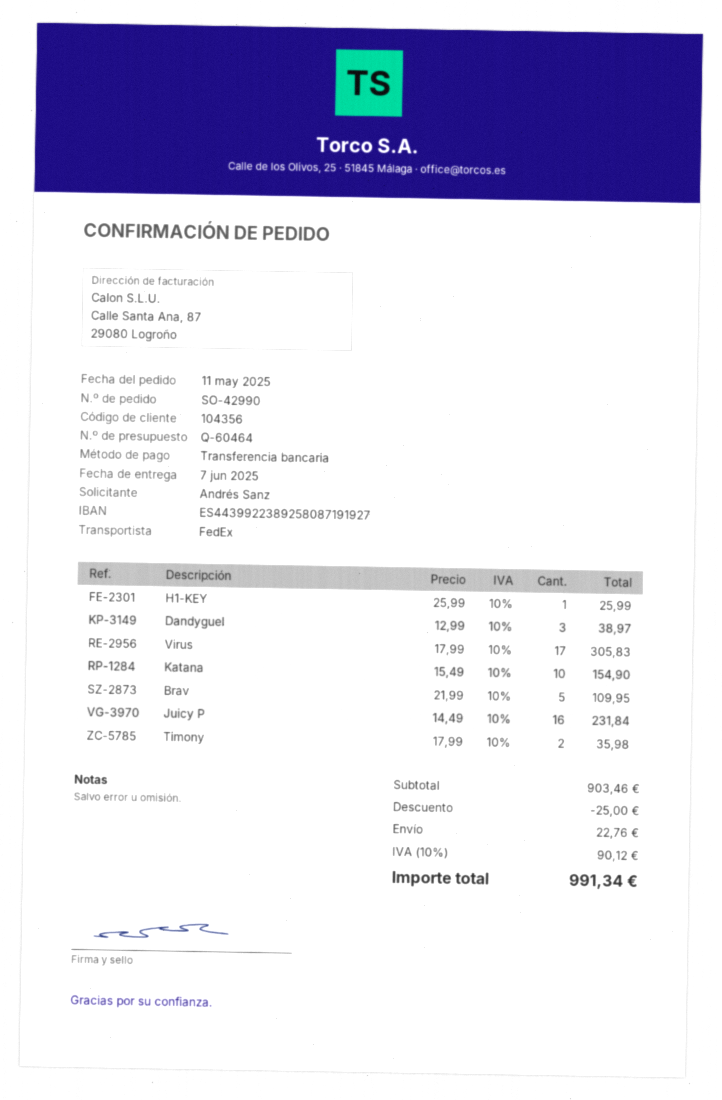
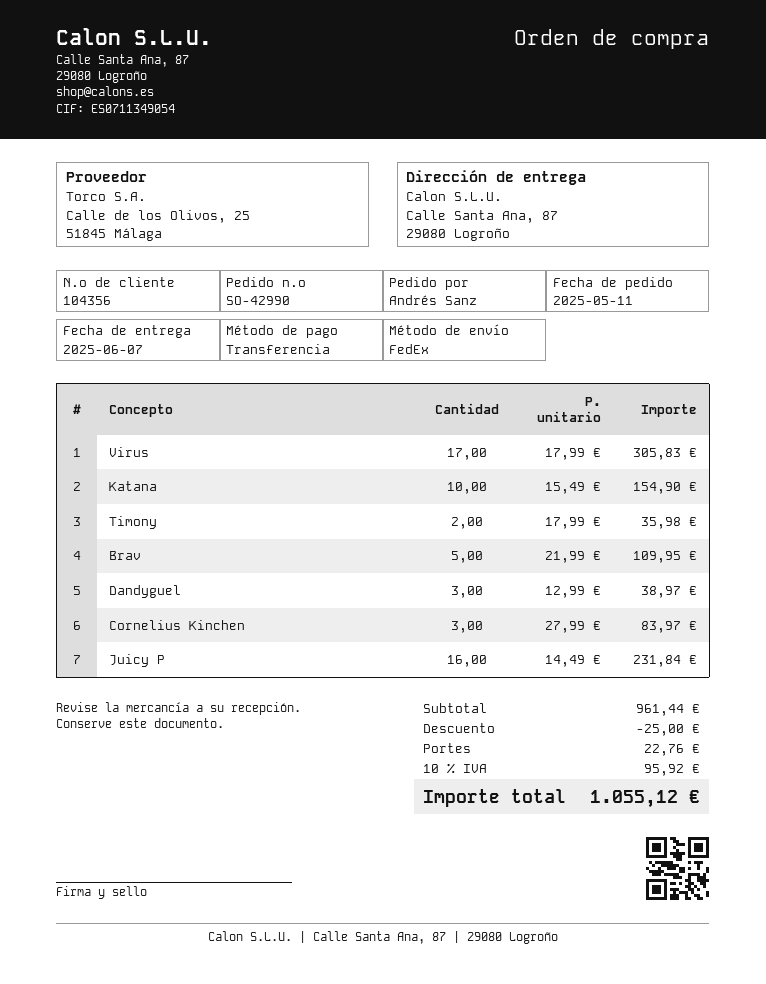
H1-KEY: 1 x 25.99 = 25.99 -> none
Cornelius Kinchen: none -> 3 x 27.99 = 83.97
subtotal: 903.46 -> 961.44
tax: 10% = 90.12 -> 10% = 95.92
total: 991.34 -> 1055.12

